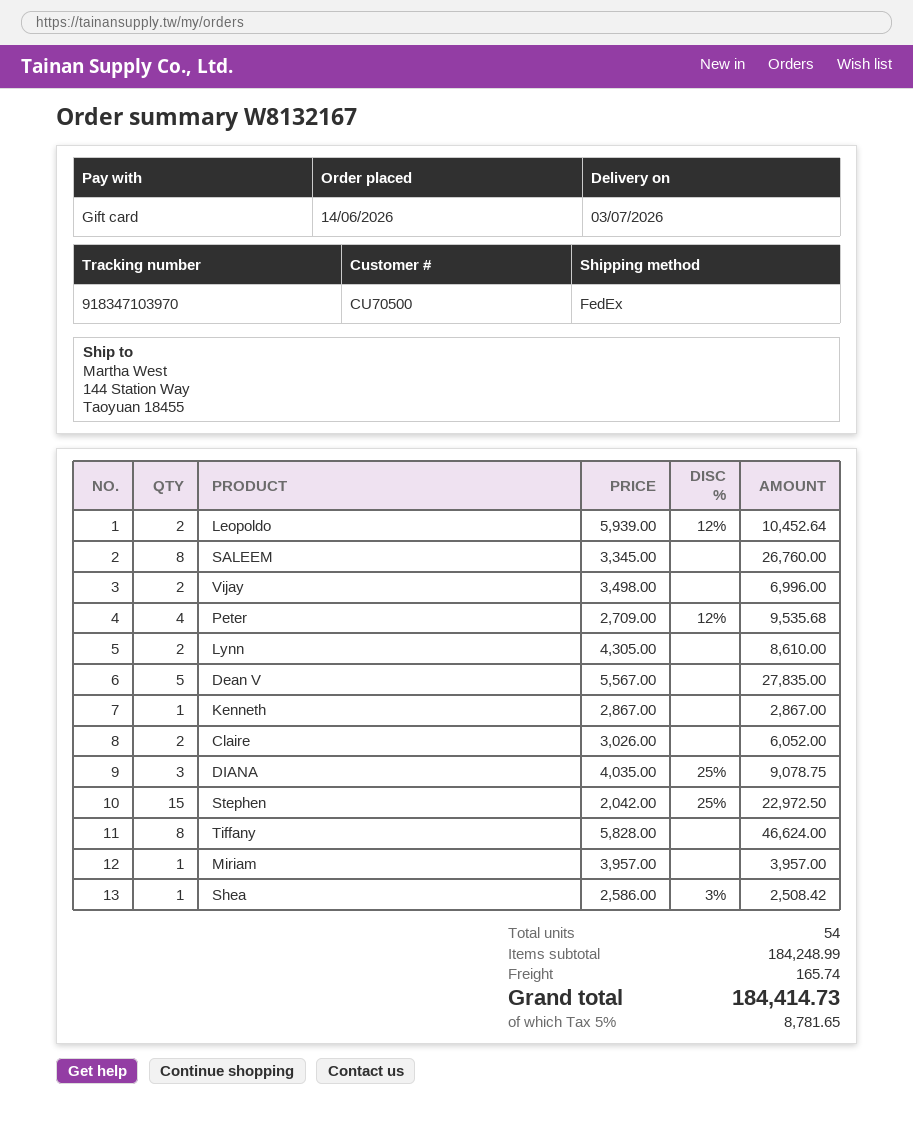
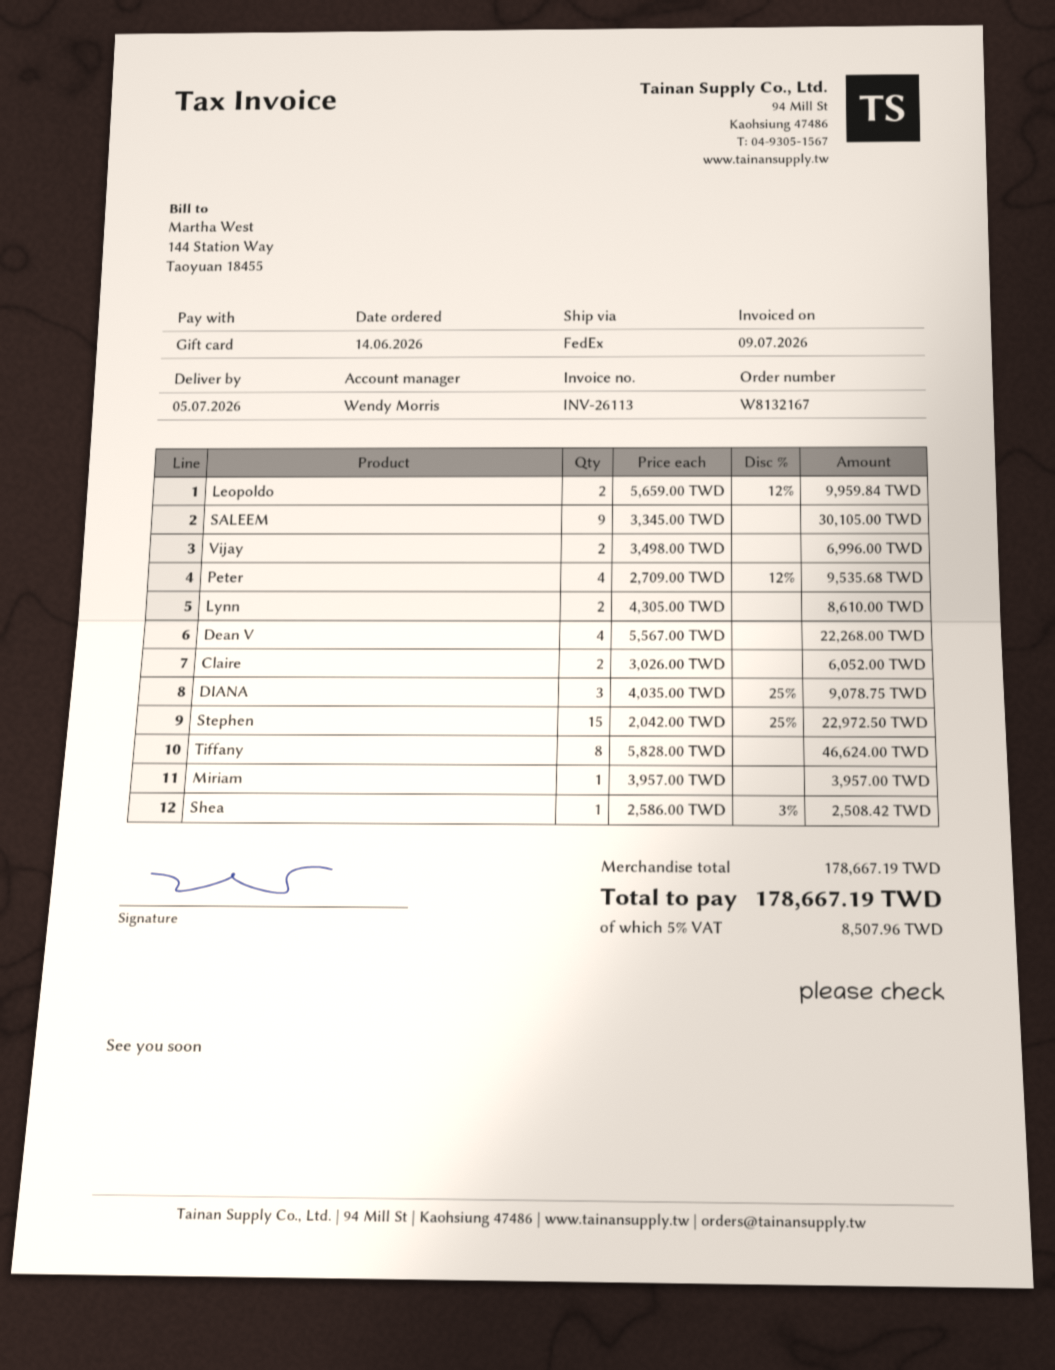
delivery date: 2026-07-03 -> 2026-07-05
Leopoldo: 2 x 5939.00 - 12% = 10452.64 -> 2 x 5659.00 - 12% = 9959.84
SALEEM: 8 x 3345.00 = 26760.00 -> 9 x 3345.00 = 30105.00
Dean V: 5 x 5567.00 = 27835.00 -> 4 x 5567.00 = 22268.00
Kenneth: 1 x 2867.00 = 2867.00 -> none
subtotal: 184248.99 -> 178667.19
shipping: 165.74 -> none
tax: 5% = 8781.65 -> 5% = 8507.96
total: 184414.73 -> 178667.19

